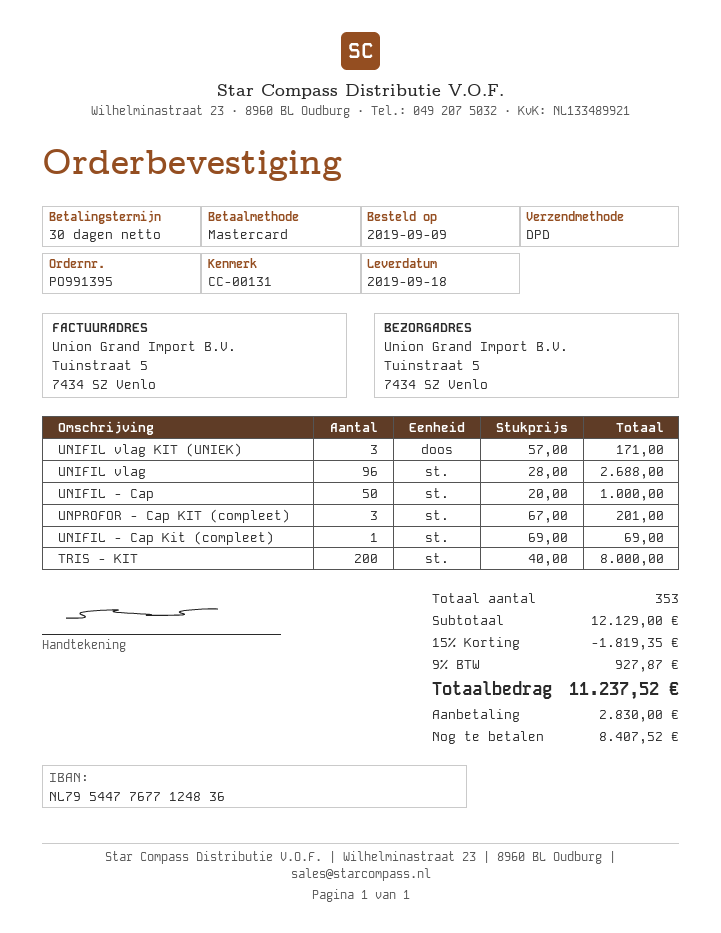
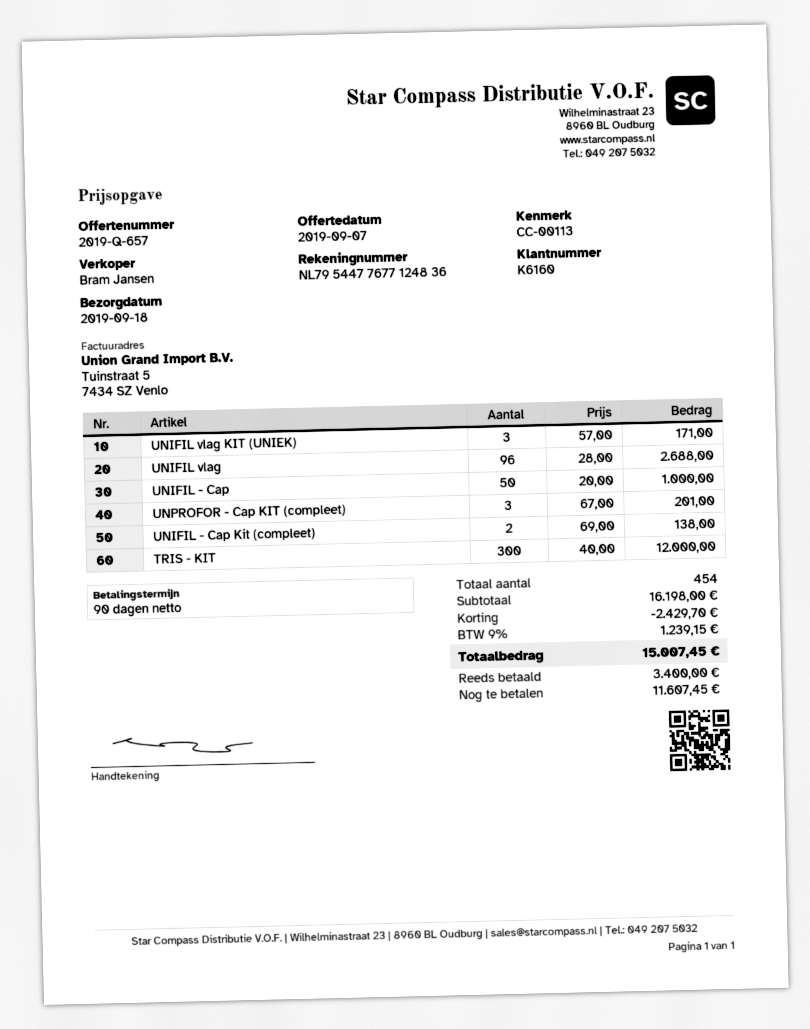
payment terms: 30 days -> 90 days
reference: CC-00131 -> CC-00113
UNIFIL - Cap Kit (compleet): 1 x 69.00 = 69.00 -> 2 x 69.00 = 138.00
TRIS - KIT: 200 x 40.00 = 8000.00 -> 300 x 40.00 = 12000.00
total quantity: 353 -> 454
subtotal: 12129.00 -> 16198.00
discount: 1819.35 -> 2429.70
tax: 9% = 927.87 -> 9% = 1239.15
total: 11237.52 -> 15007.45
deposit: 2830.00 -> 3400.00
balance: 8407.52 -> 11607.45

